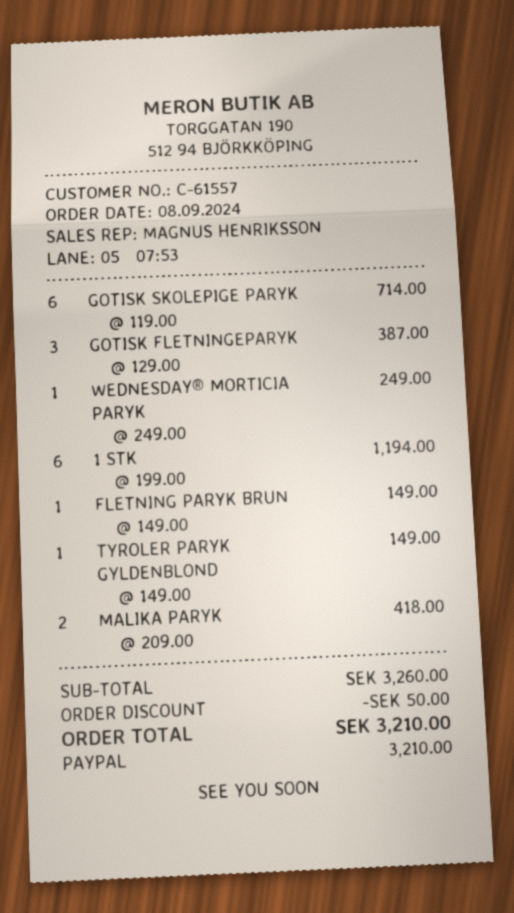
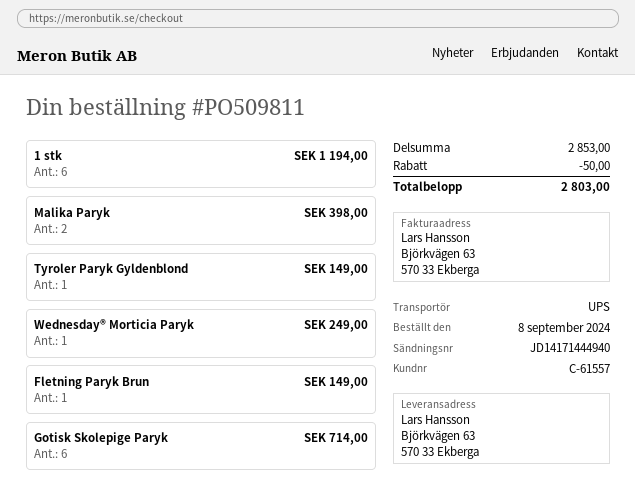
GOTISK FLETNINGEPARYK: 3 for 387.00 -> none
MALIKA PARYK: 2 for 418.00 -> 2 for 398.00
subtotal: 3260.00 -> 2853.00
total: 3210.00 -> 2803.00

